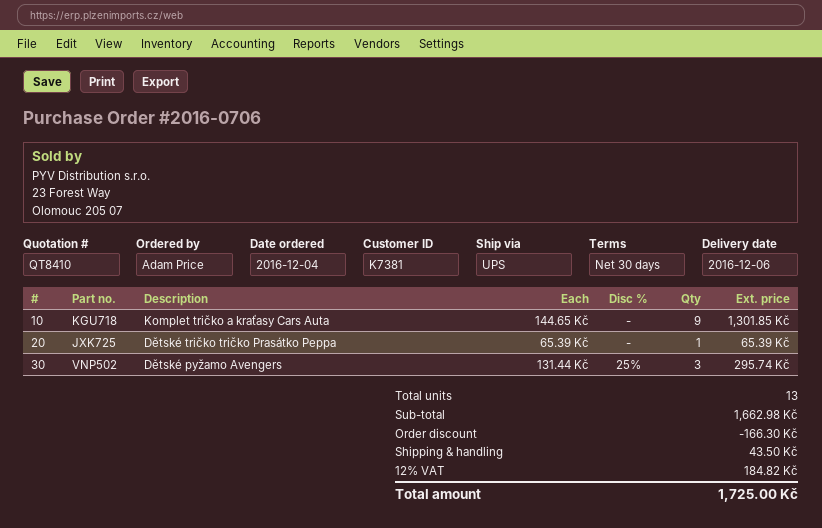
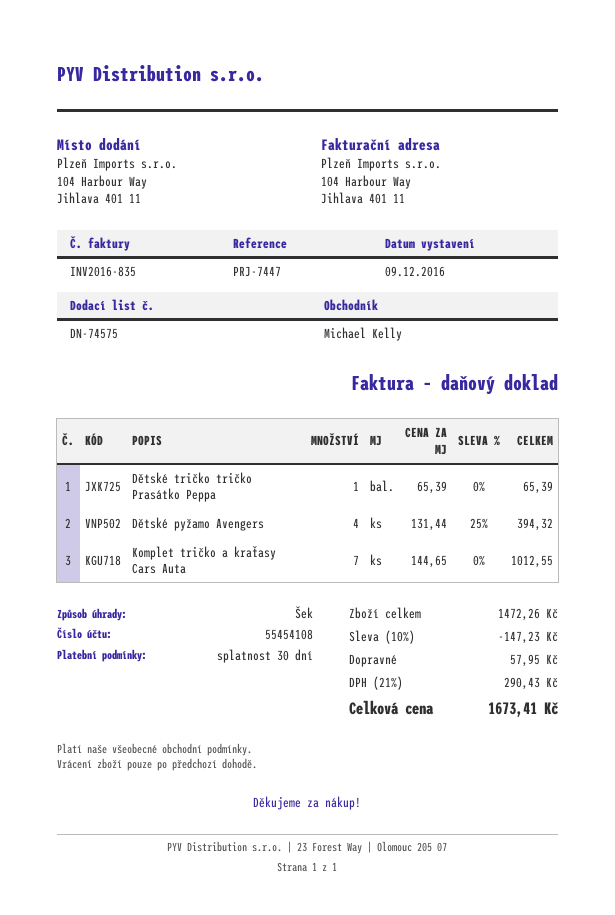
Komplet tričko a kraťasy Cars Auta: 9 x 144.65 = 1301.85 -> 7 x 144.65 = 1012.55
Dětské pyžamo Avengers: 3 x 131.44 - 25% = 295.74 -> 4 x 131.44 - 25% = 394.32
subtotal: 1662.98 -> 1472.26
discount: 166.30 -> 147.23
shipping: 43.50 -> 57.95
tax: 12% = 184.82 -> 21% = 290.43
total: 1725.00 -> 1673.41

